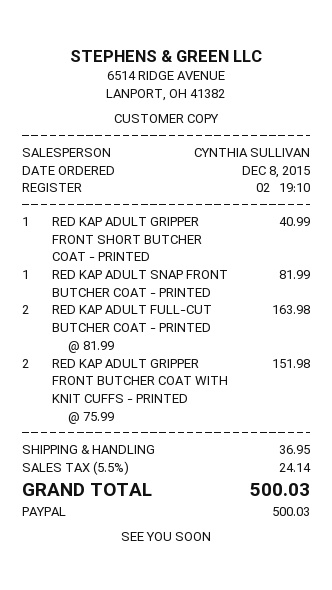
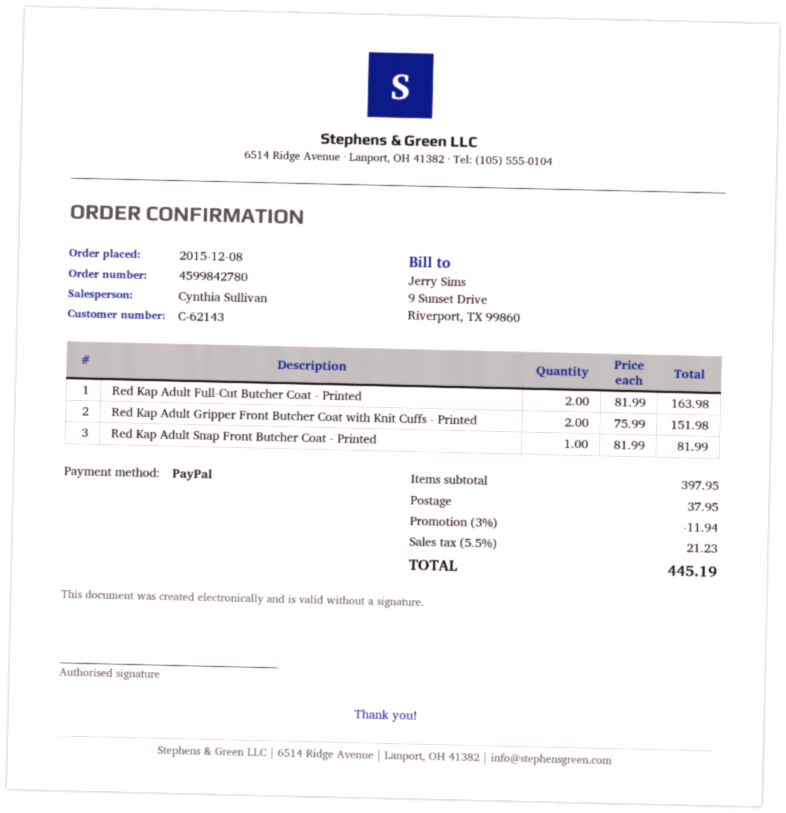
RED KAP ADULT GRIPPER FRONT SHORT BUTCHER COAT - PRINTED: 1 x 40.99 = 40.99 -> none
discount: none -> 3% = 11.94
shipping: 36.95 -> 37.95
tax: 5.5% = 24.14 -> 5.5% = 21.23
total: 500.03 -> 445.19

